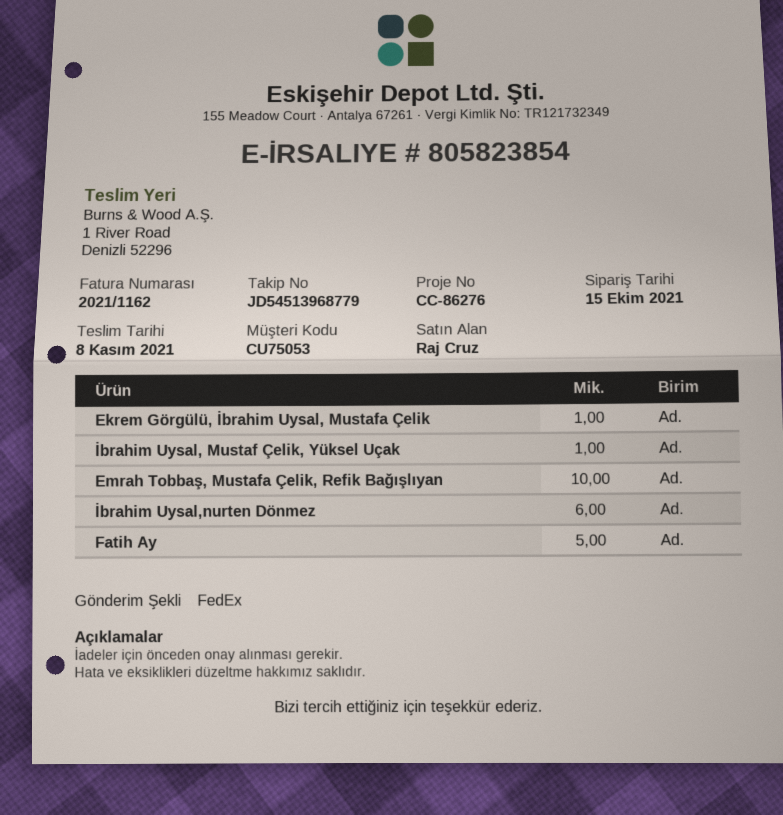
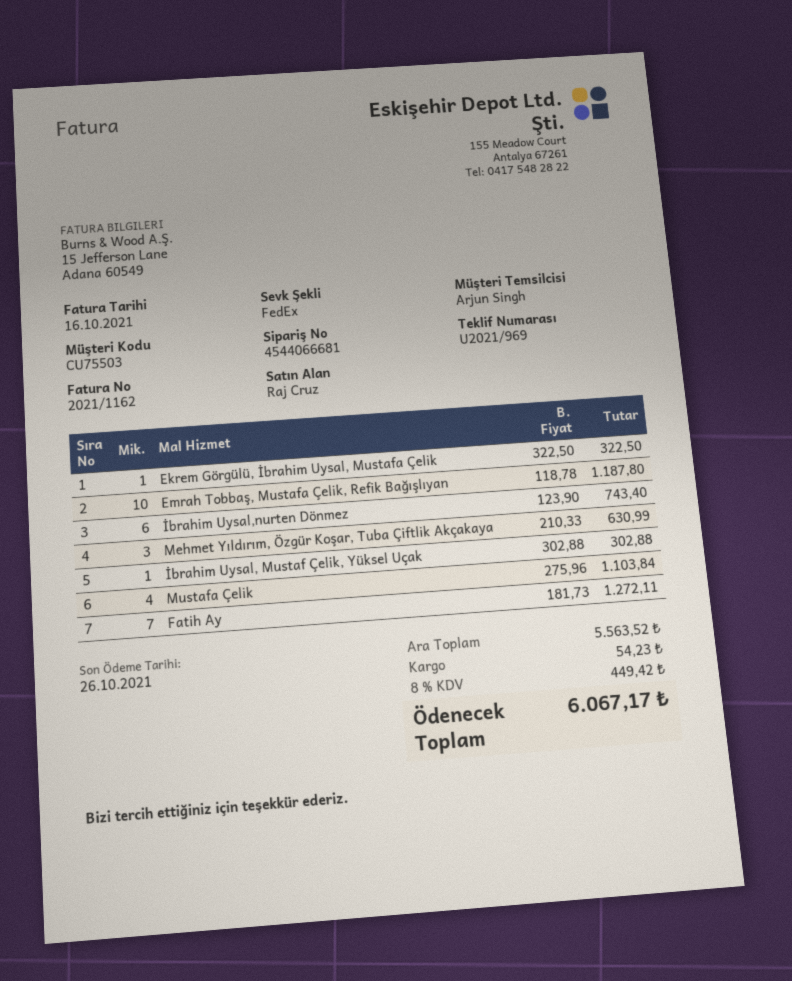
customer number: CU75053 -> CU75503
Fatih Ay: 5 -> 7
Mehmet Yıldırım, Özgür Koşar, Tuba Çiftlik Akçakaya: none -> 3
Mustafa Çelik: none -> 4

